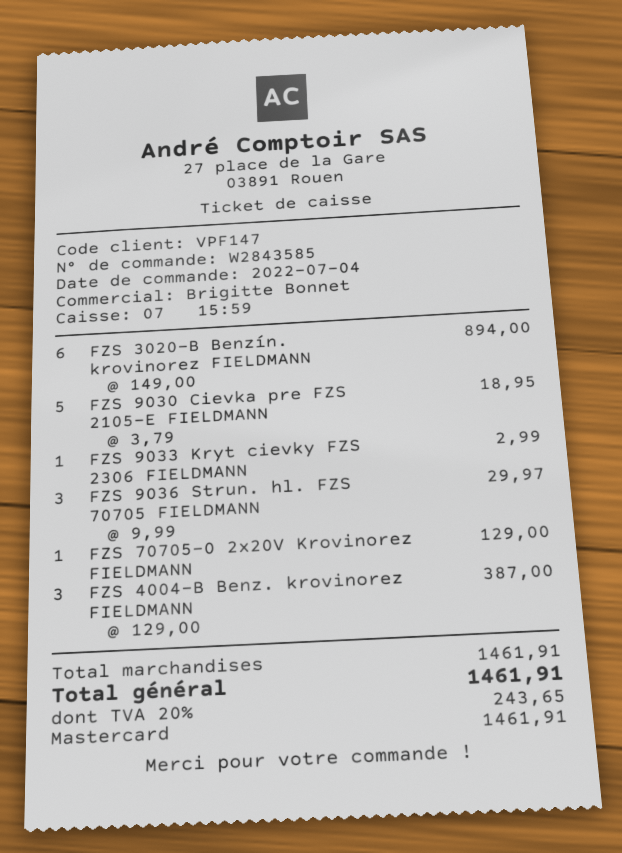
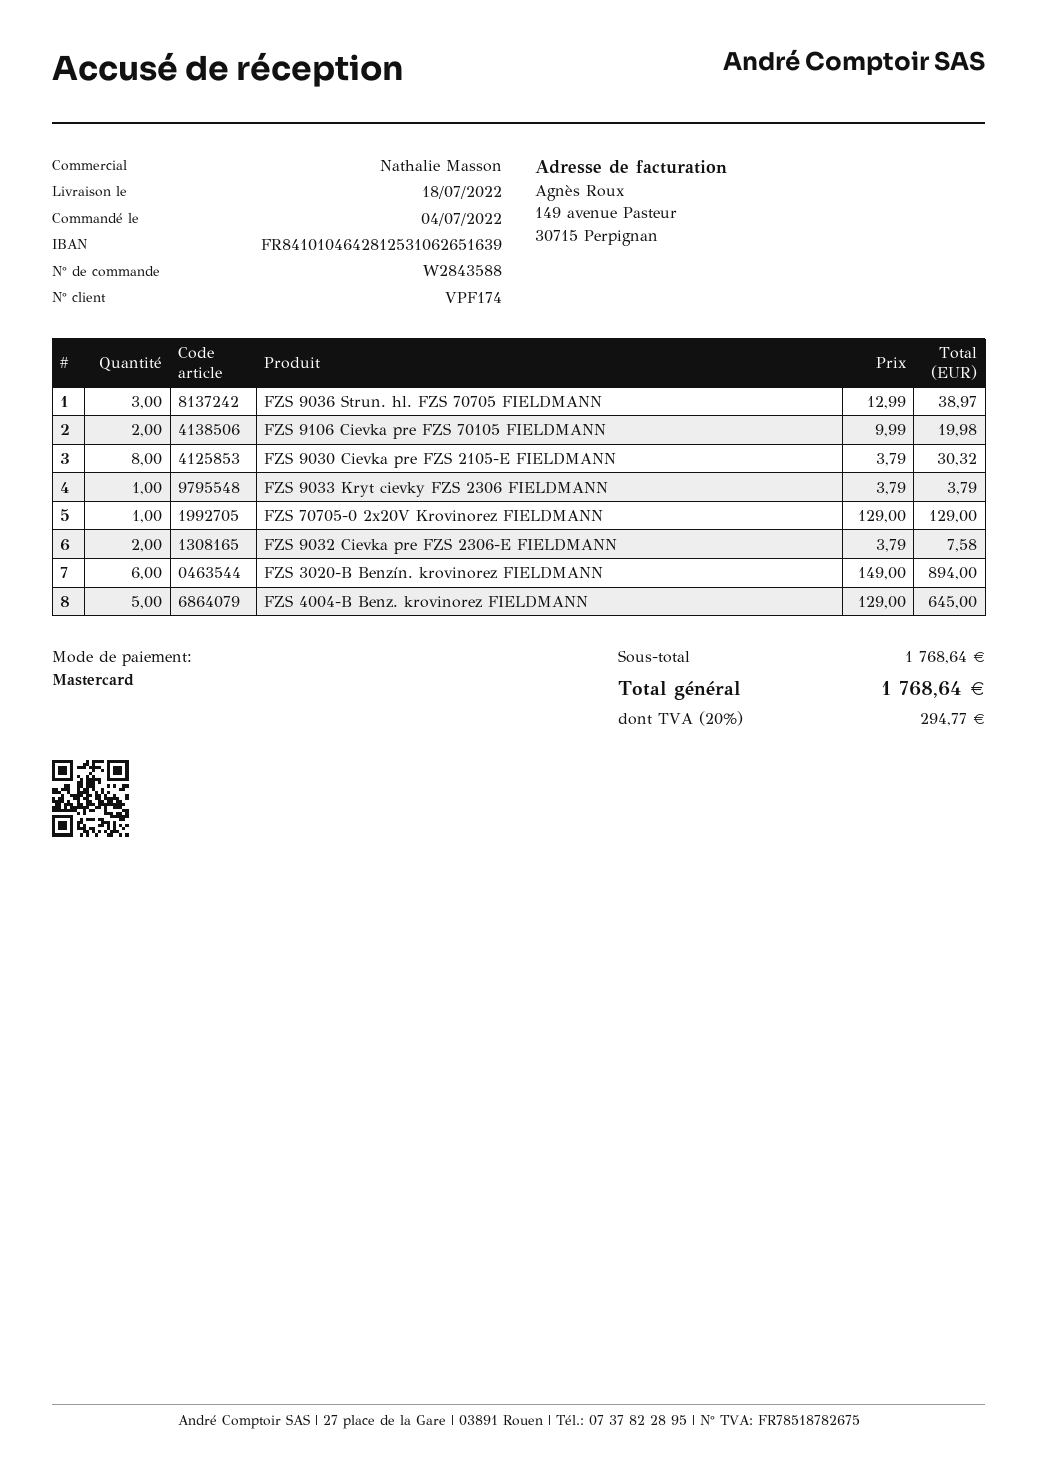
order number: W2843585 -> W2843588
customer number: VPF147 -> VPF174
sales rep: Brigitte Bonnet -> Nathalie Masson
FZS 9030 Cievka pre FZS 2105-E FIELDMANN: 5 x 3.79 = 18.95 -> 8 x 3.79 = 30.32
FZS 9033 Kryt cievky FZS 2306 FIELDMANN: 1 x 2.99 = 2.99 -> 1 x 3.79 = 3.79
FZS 9036 Strun. hl. FZS 70705 FIELDMANN: 3 x 9.99 = 29.97 -> 3 x 12.99 = 38.97
FZS 4004-B Benz. krovinorez FIELDMANN: 3 x 129.00 = 387.00 -> 5 x 129.00 = 645.00
FZS 9106 Cievka pre FZS 70105 FIELDMANN: none -> 2 x 9.99 = 19.98
FZS 9032 Cievka pre FZS 2306-E FIELDMANN: none -> 2 x 3.79 = 7.58
subtotal: 1461.91 -> 1768.64
tax: 20% = 243.65 -> 20% = 294.77
total: 1461.91 -> 1768.64

